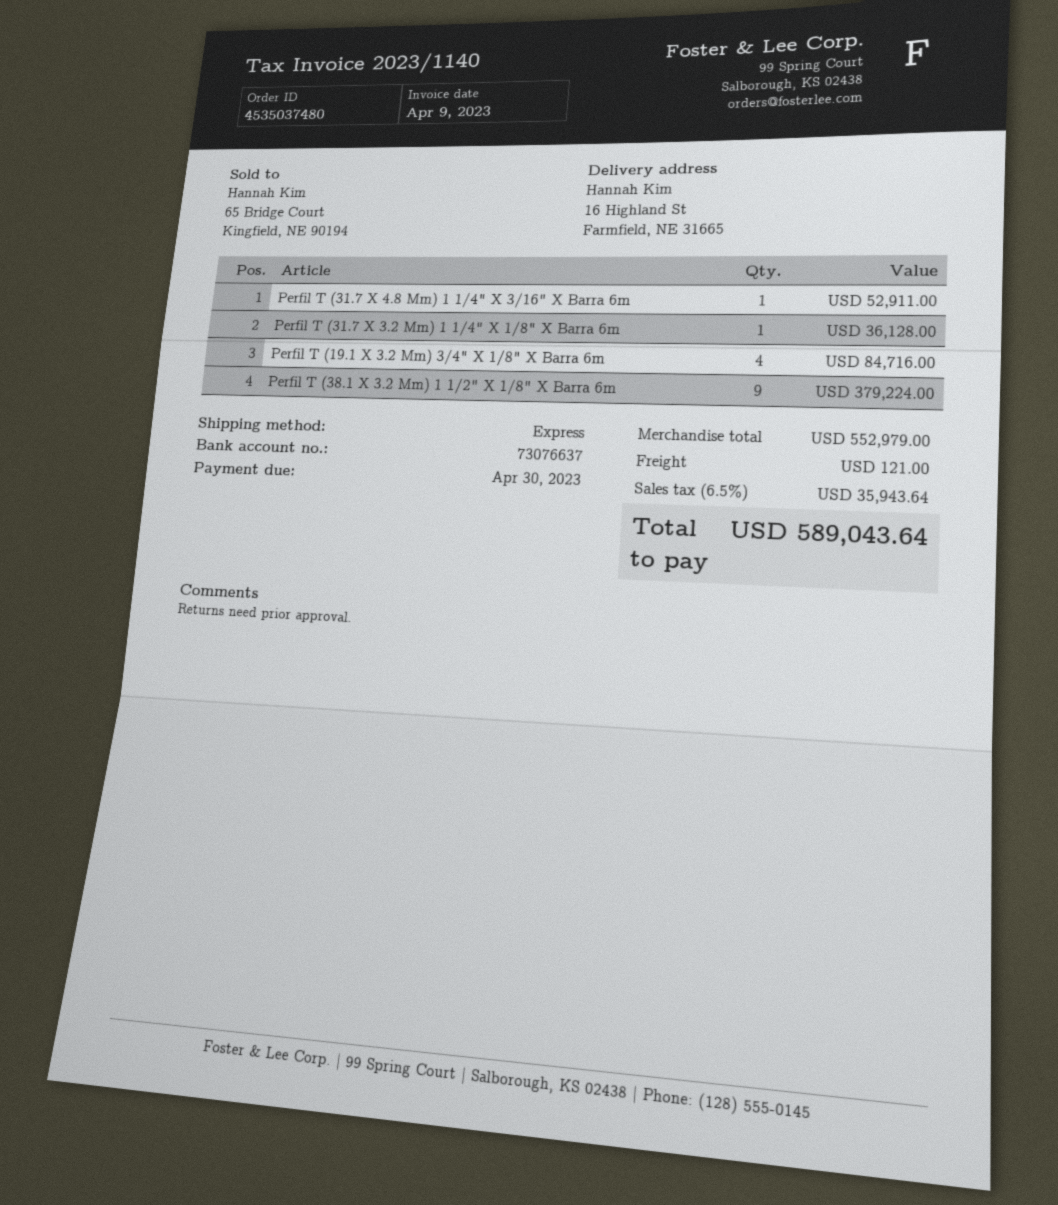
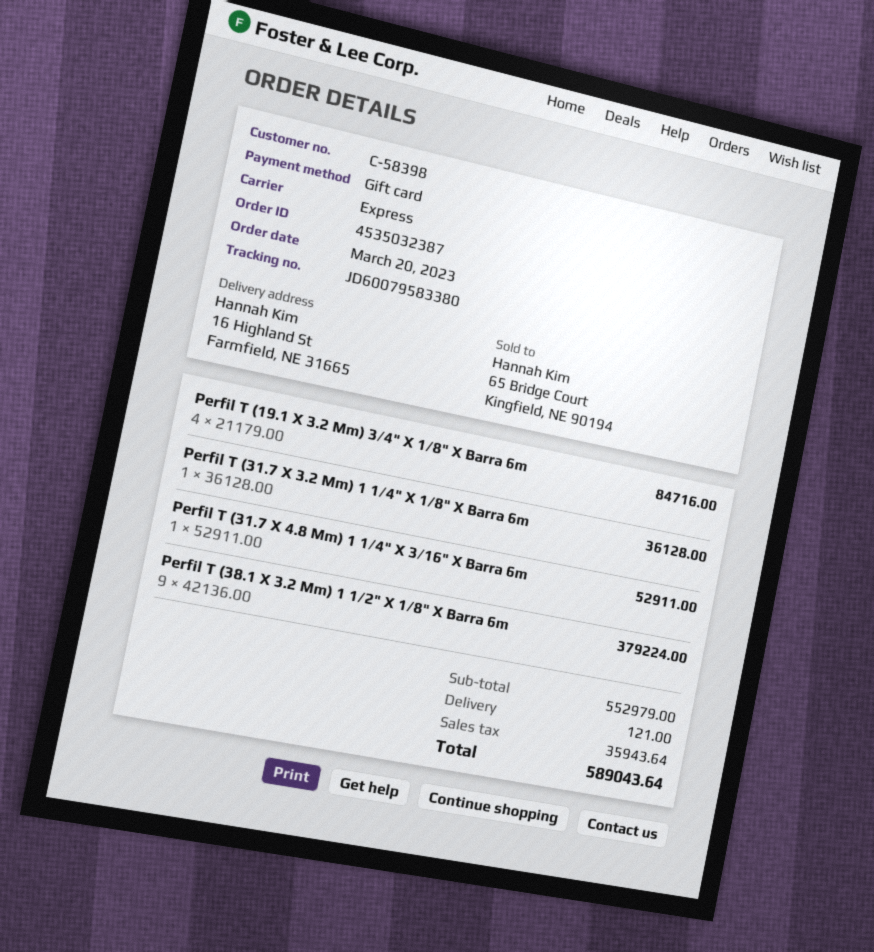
order number: 4535037480 -> 4535032387

